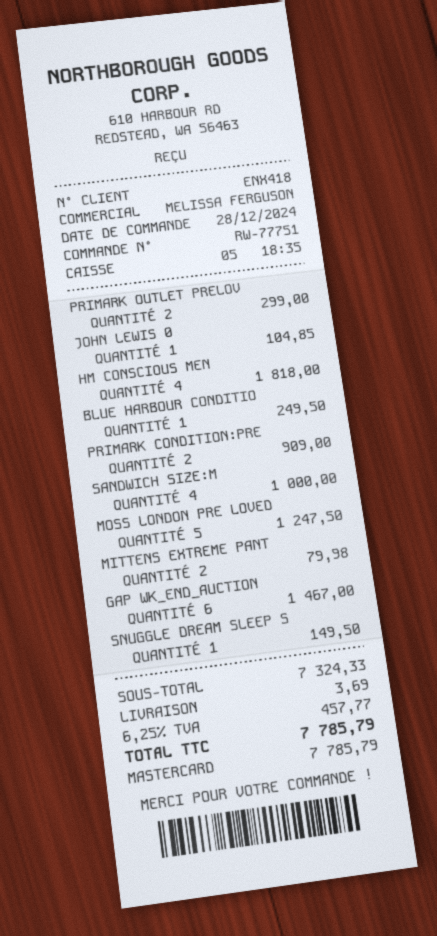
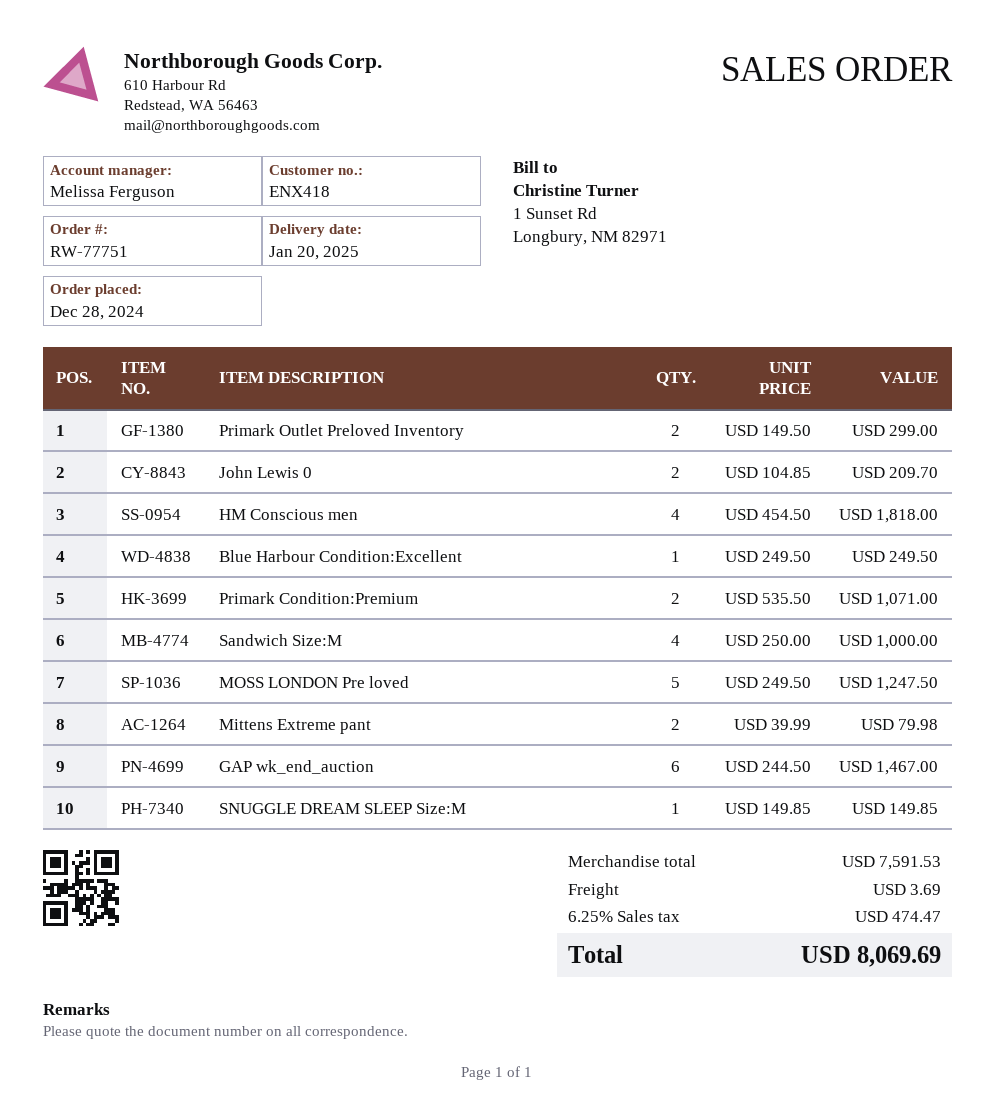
JOHN LEWIS 0: 1 for 104.85 -> 2 for 209.70
PRIMARK CONDITION:PRE: 2 for 909.00 -> 2 for 1071.00
SNUGGLE DREAM SLEEP S: 1 for 149.50 -> 1 for 149.85
subtotal: 7324.33 -> 7591.53
tax: 6.25% = 457.77 -> 6.25% = 474.47
total: 7785.79 -> 8069.69

